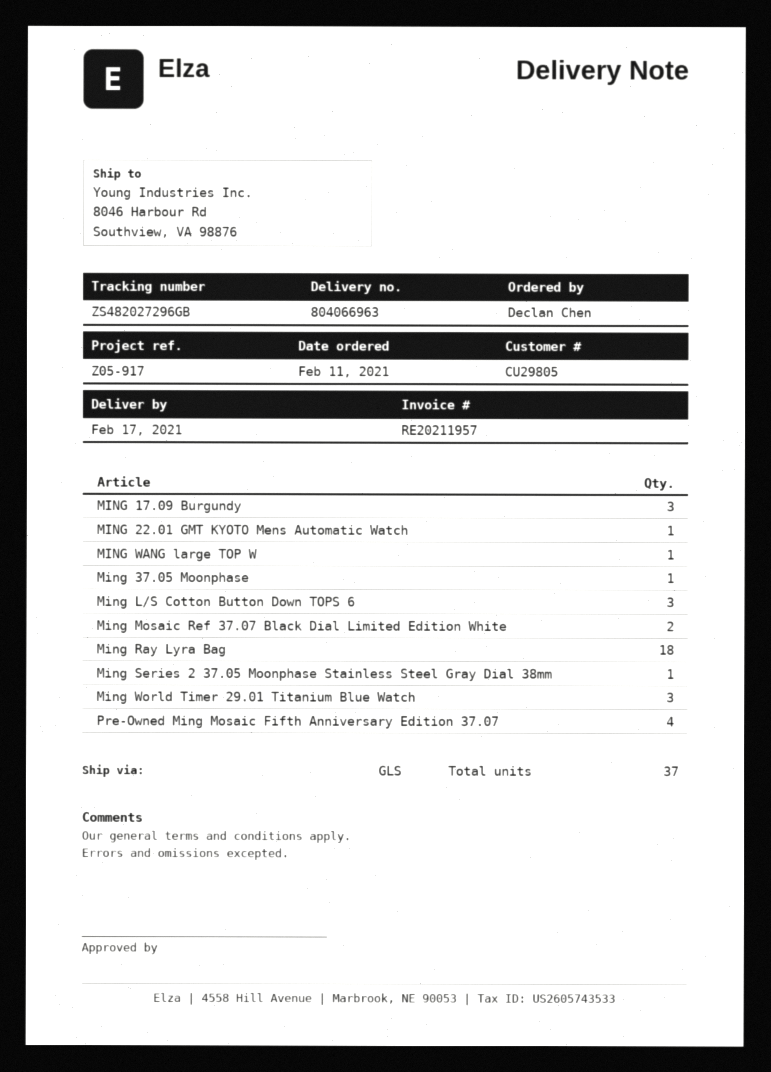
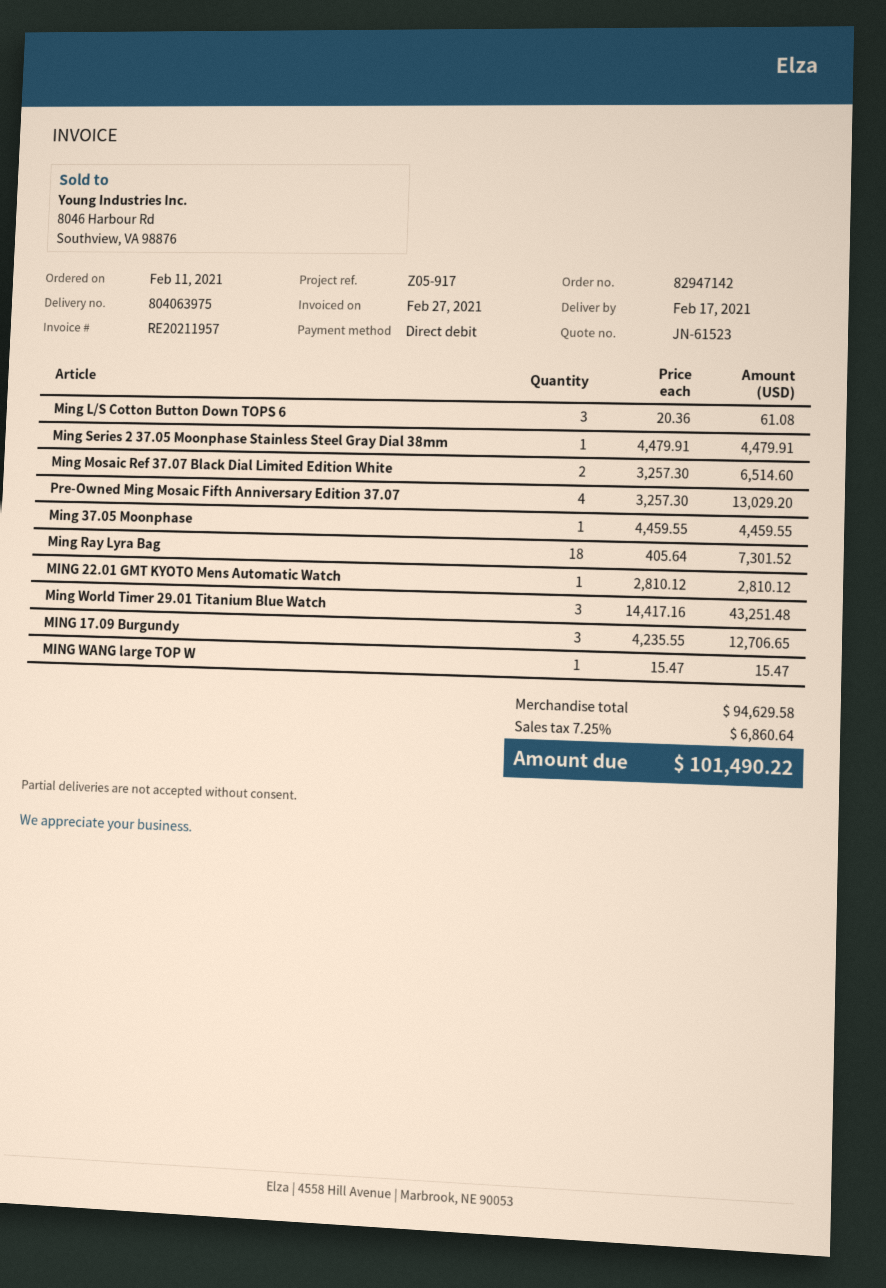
delivery note number: 804066963 -> 804063975

